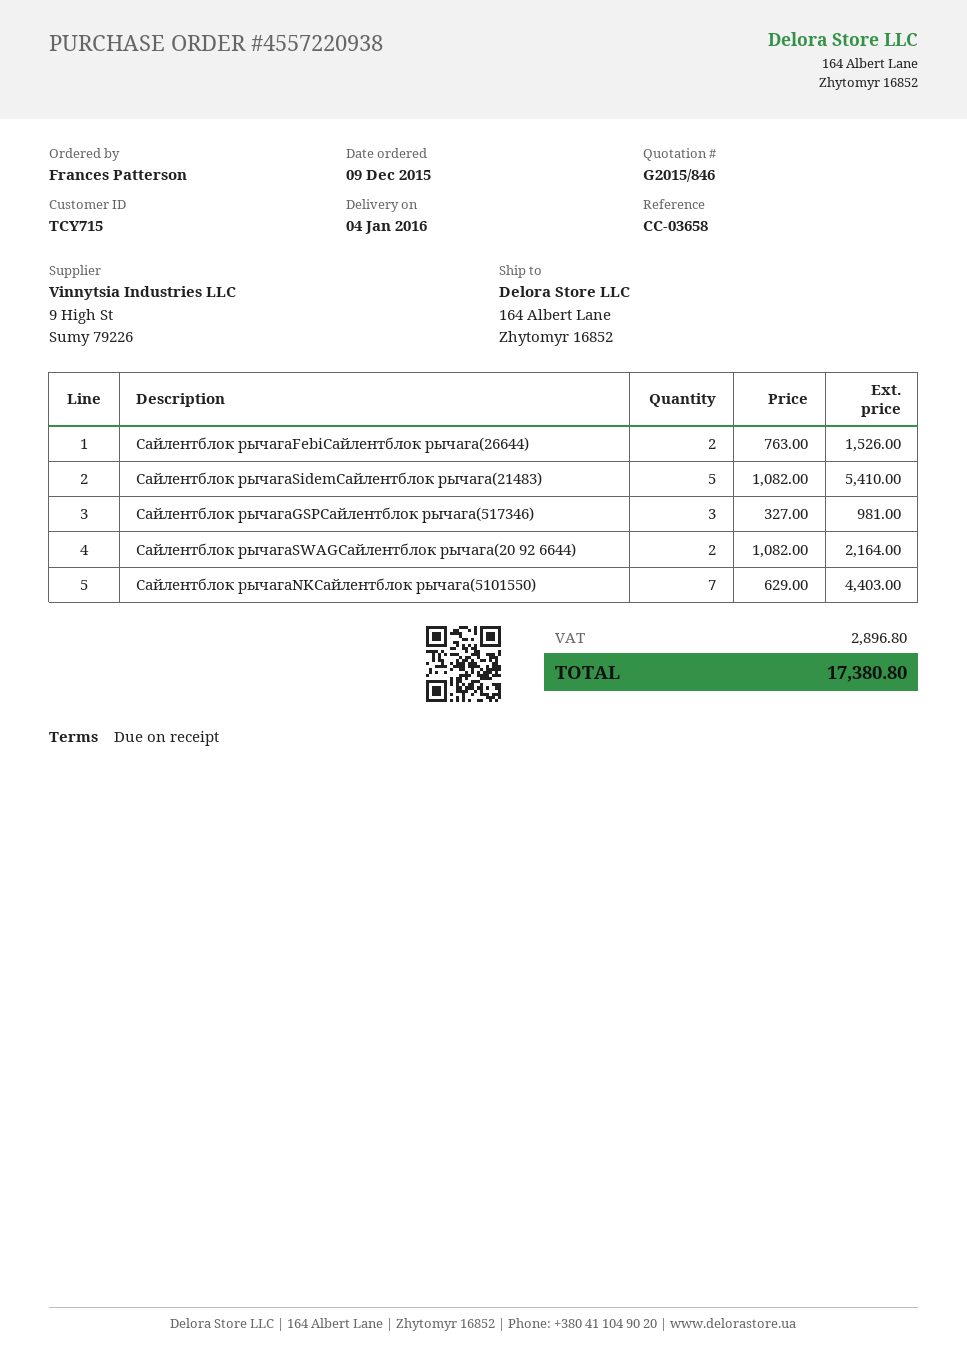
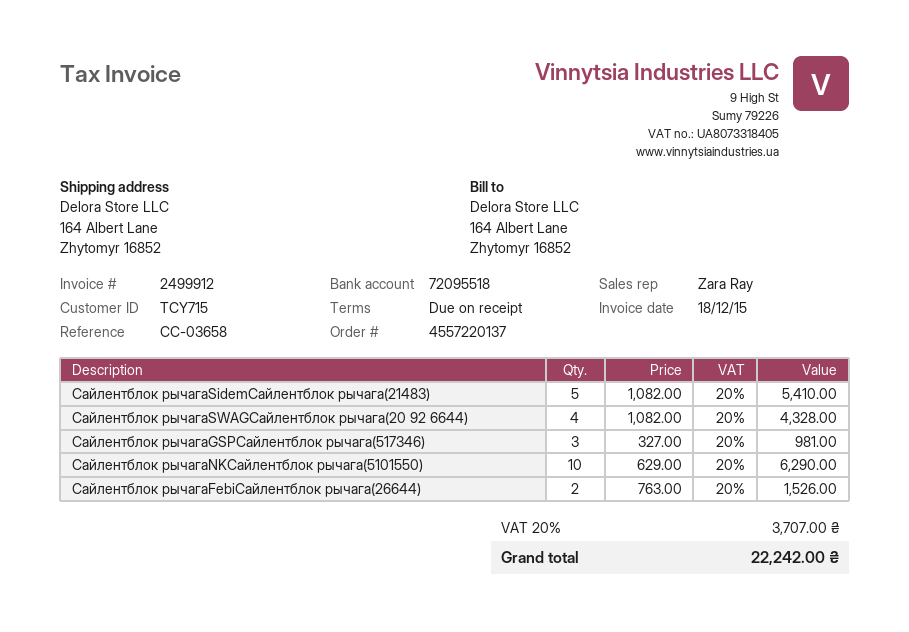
order number: 4557220938 -> 4557220137
Сайлентблок рычагаSWAGСайлентблок рычага(20 92 6644): 2 x 1082.00 = 2164.00 -> 4 x 1082.00 = 4328.00
Сайлентблок рычагаNKСайлентблок рычага(5101550): 7 x 629.00 = 4403.00 -> 10 x 629.00 = 6290.00
tax: 2896.80 -> 3707.00
total: 17380.80 -> 22242.00

